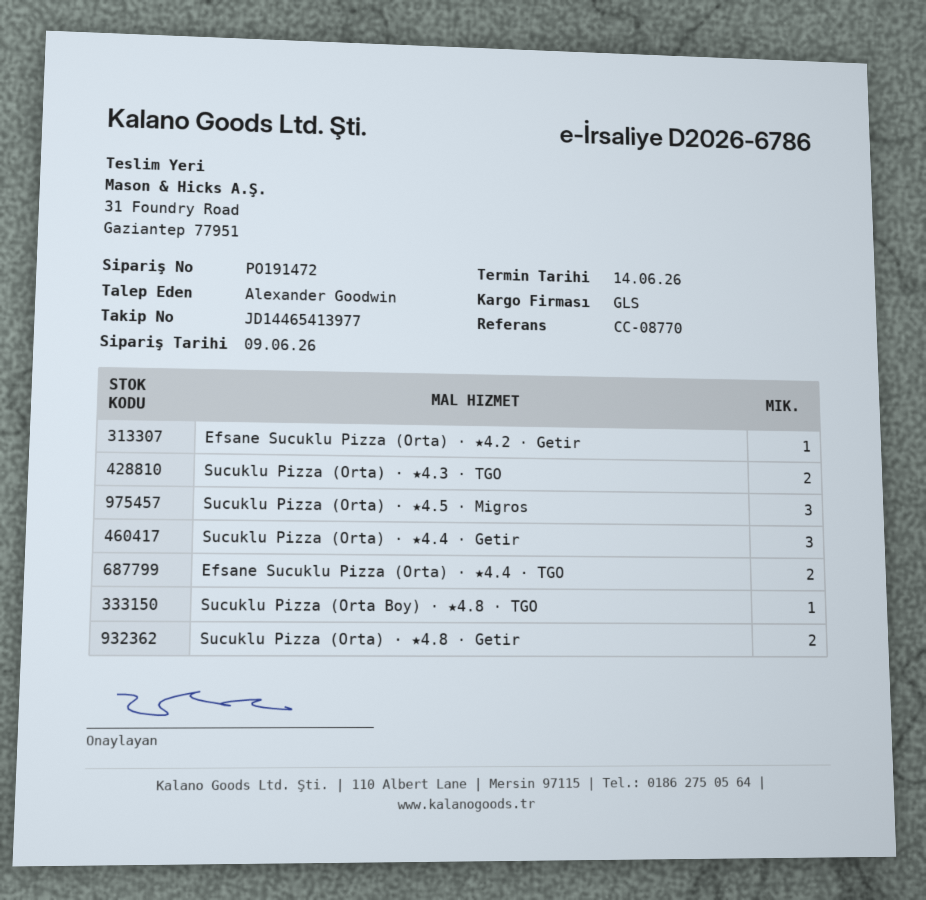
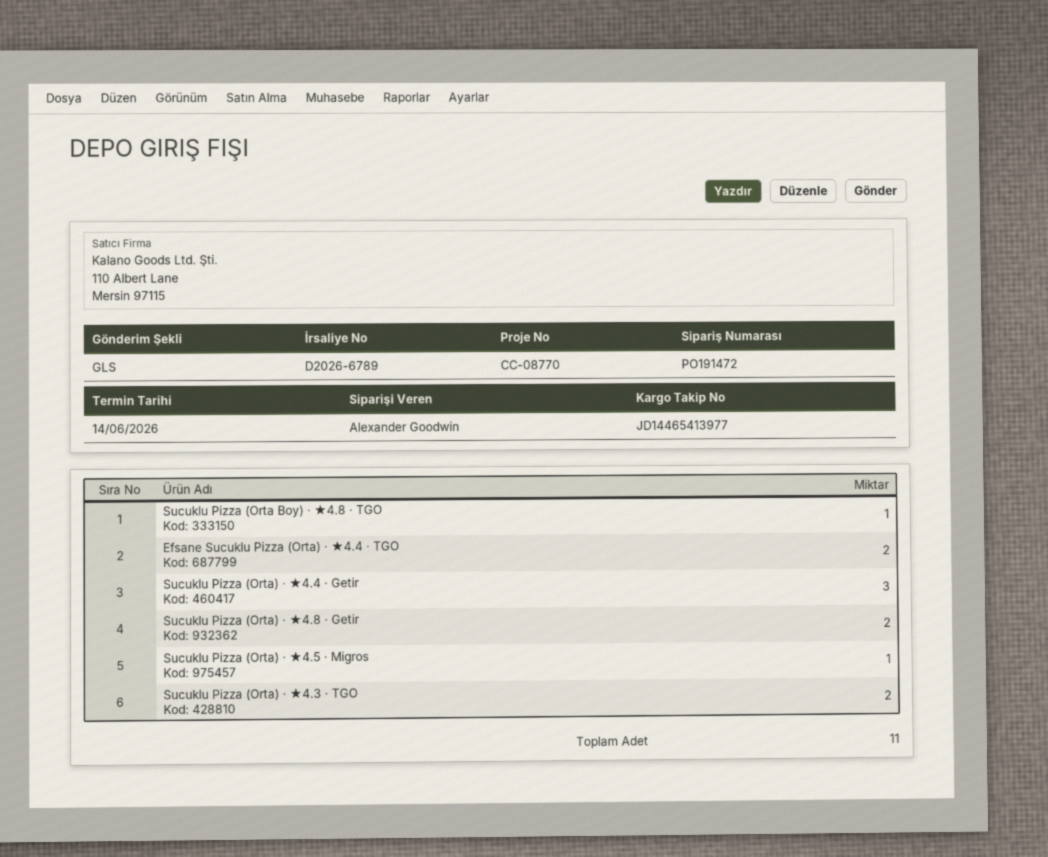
delivery note number: D2026-6786 -> D2026-6789
Efsane Sucuklu Pizza (Orta) · ★4.2 · Getir: 1 -> none
Sucuklu Pizza (Orta) · ★4.5 · Migros: 3 -> 1

